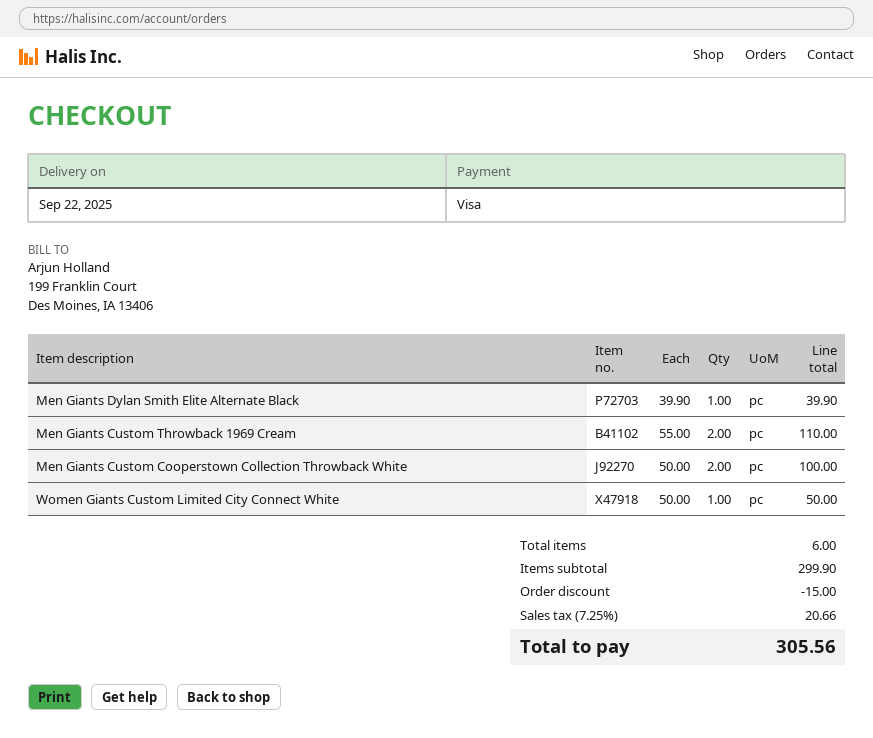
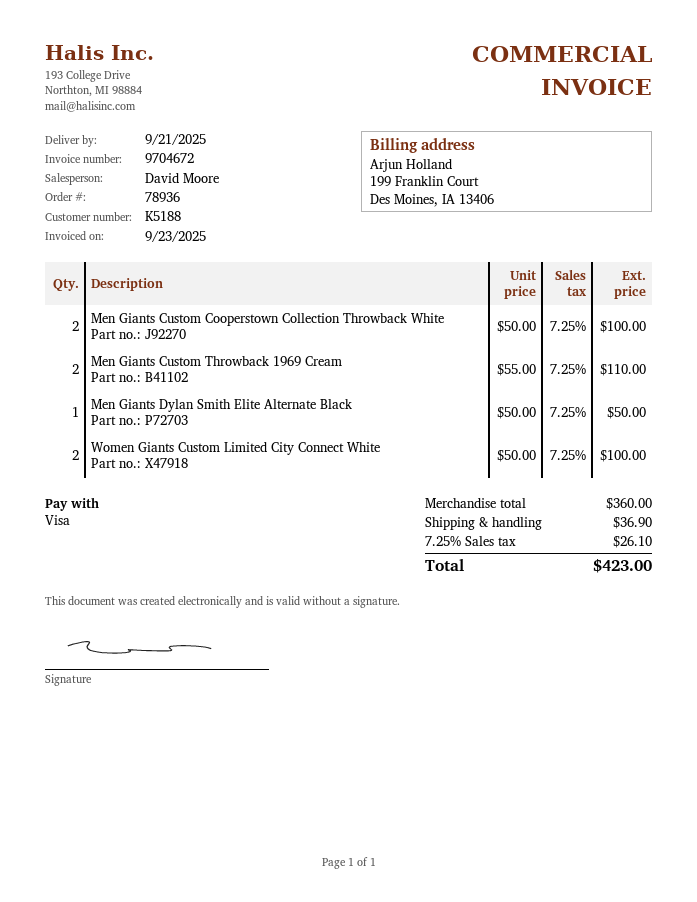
delivery date: 2025-09-22 -> 2025-09-21
Men Giants Dylan Smith Elite Alternate Black: 1 x 39.90 = 39.90 -> 1 x 50.00 = 50.00
Women Giants Custom Limited City Connect White: 1 x 50.00 = 50.00 -> 2 x 50.00 = 100.00
subtotal: 299.90 -> 360.00
discount: 15.00 -> none
shipping: none -> 36.90
tax: 7.25% = 20.66 -> 7.25% = 26.10
total: 305.56 -> 423.00

